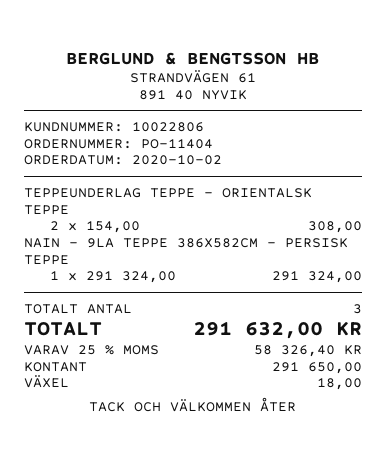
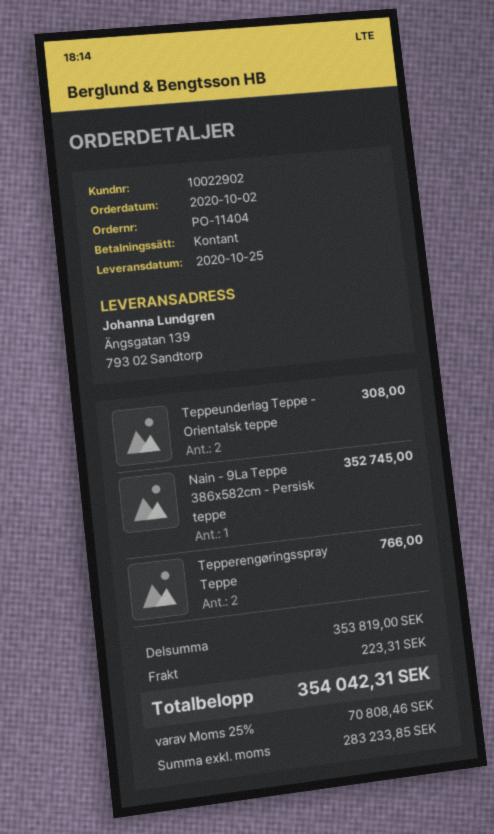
customer number: 10022806 -> 10022902
NAIN - 9LA TEPPE 386X582CM - PERSISK TEPPE: 1 for 291324.00 -> 1 for 352745.00
Tepperengøringsspray Teppe: none -> 2 for 766.00
shipping: none -> 223.31
tax: 25% = 58326.40 -> 25% = 70808.46
total: 291632.00 -> 354042.31

